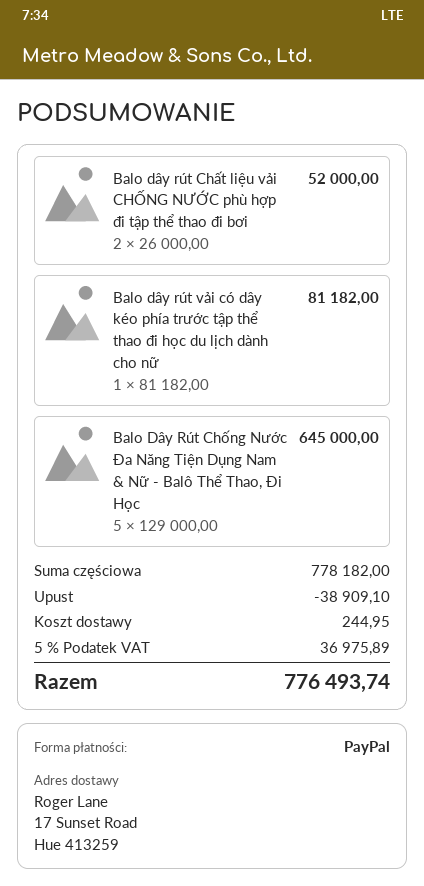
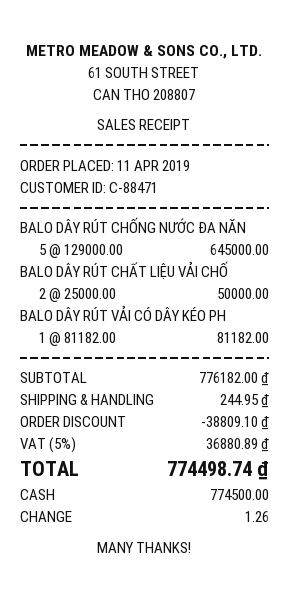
payment method: PayPal -> cash
Balo dây rút Chất liệu vải CHỐNG NƯỚC phù hợp đi tập thể thao đi bơi: 2 x 26000.00 = 52000.00 -> 2 x 25000.00 = 50000.00
subtotal: 778182.00 -> 776182.00
discount: 38909.10 -> 38809.10
tax: 5% = 36975.89 -> 5% = 36880.89
total: 776493.74 -> 774498.74

